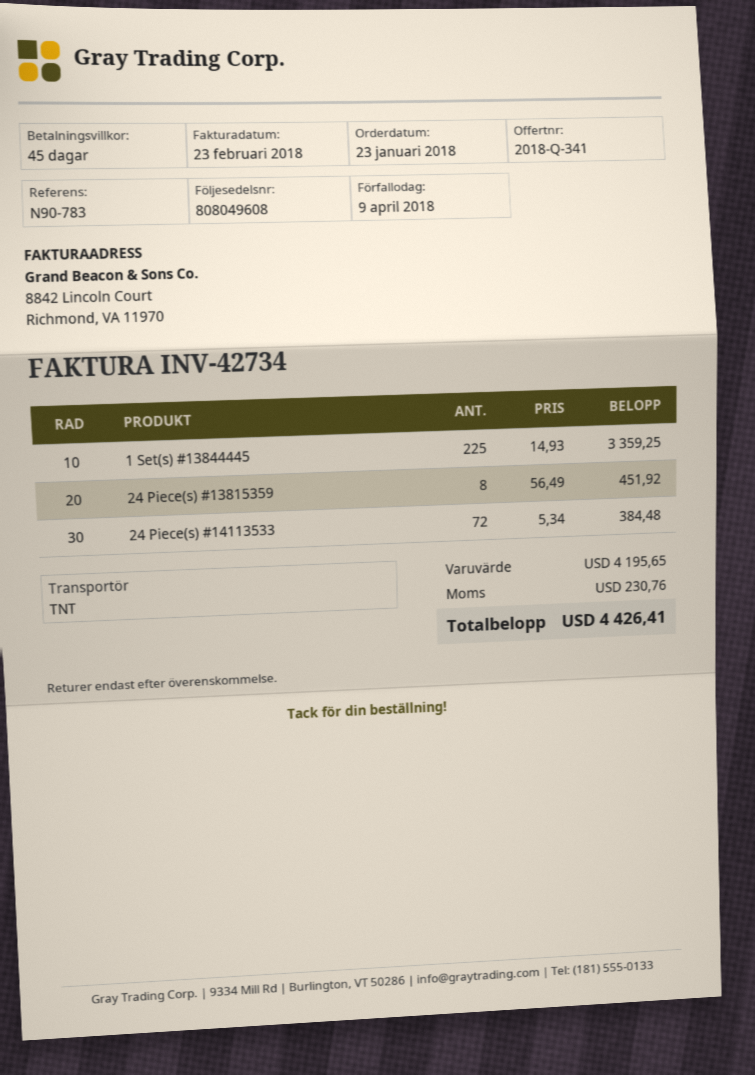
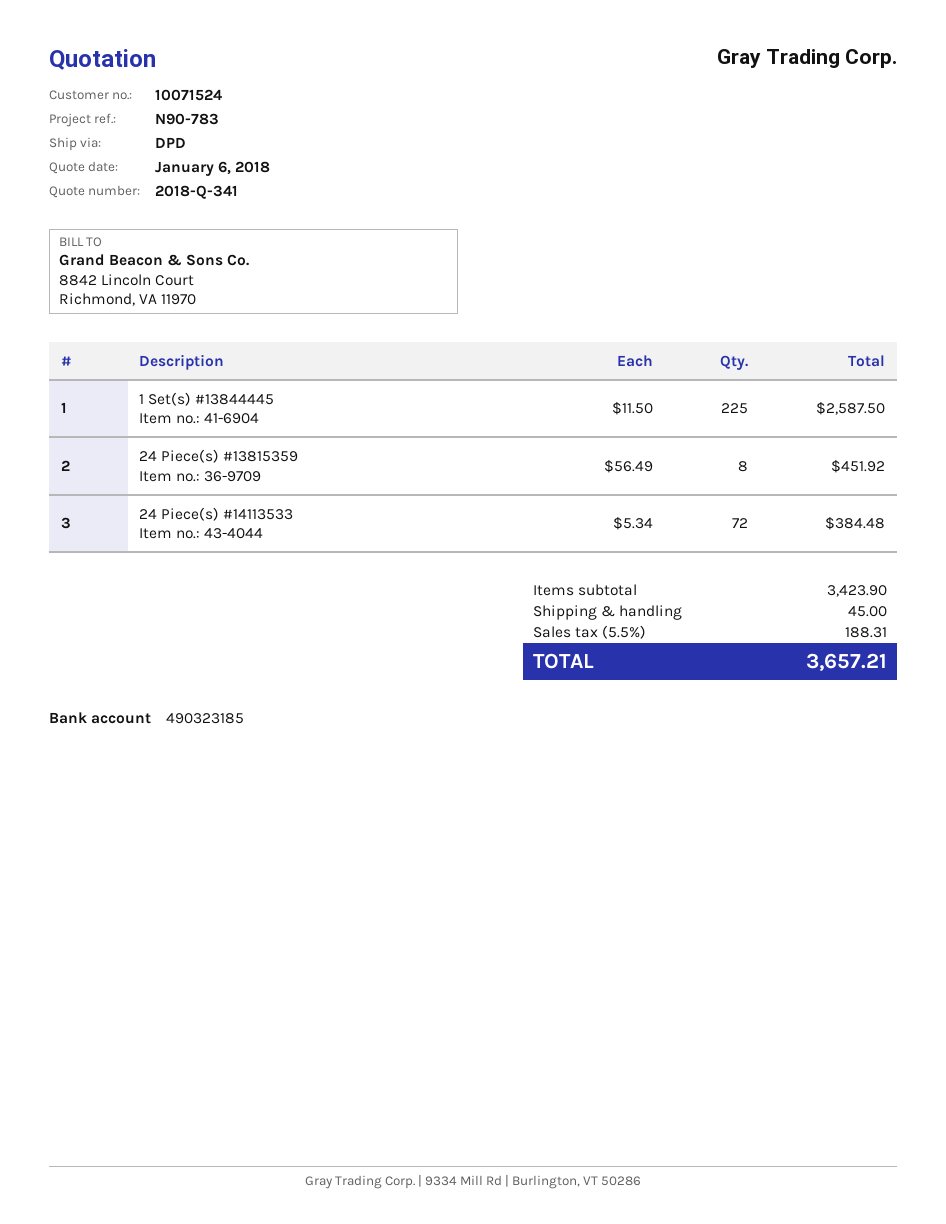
shipping method: TNT -> DPD
1 Set(s) #13844445: 225 x 14.93 = 3359.25 -> 225 x 11.50 = 2587.50
subtotal: 4195.65 -> 3423.90
shipping: none -> 45.00
tax: 230.76 -> 188.31
total: 4426.41 -> 3657.21

